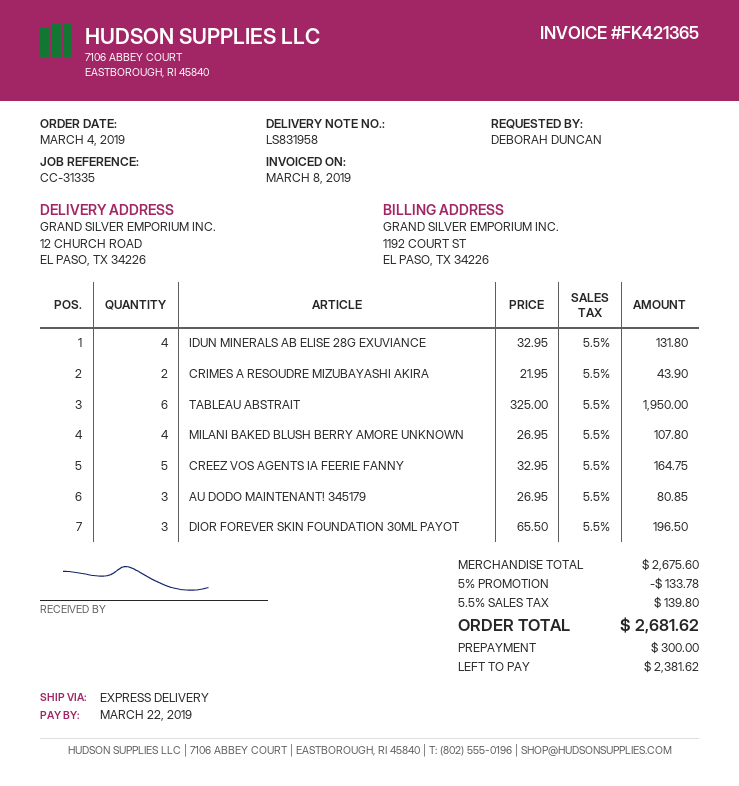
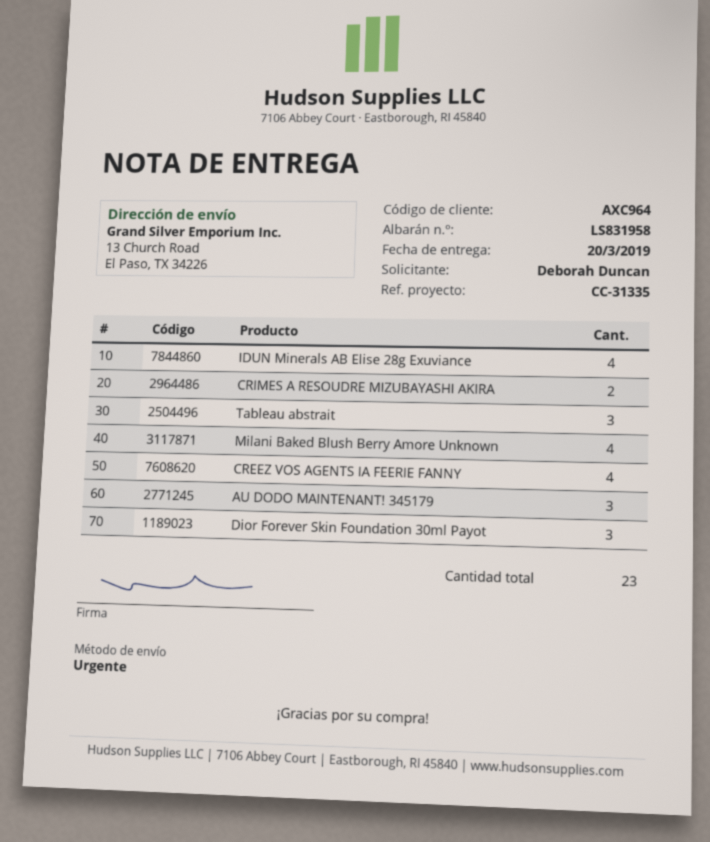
ship to: 12 CHURCH ROAD, EL PASO, TX 34226 -> 13 Church Road, El Paso, TX 34226
TABLEAU ABSTRAIT: 6 -> 3
CREEZ VOS AGENTS IA FEERIE FANNY: 5 -> 4

